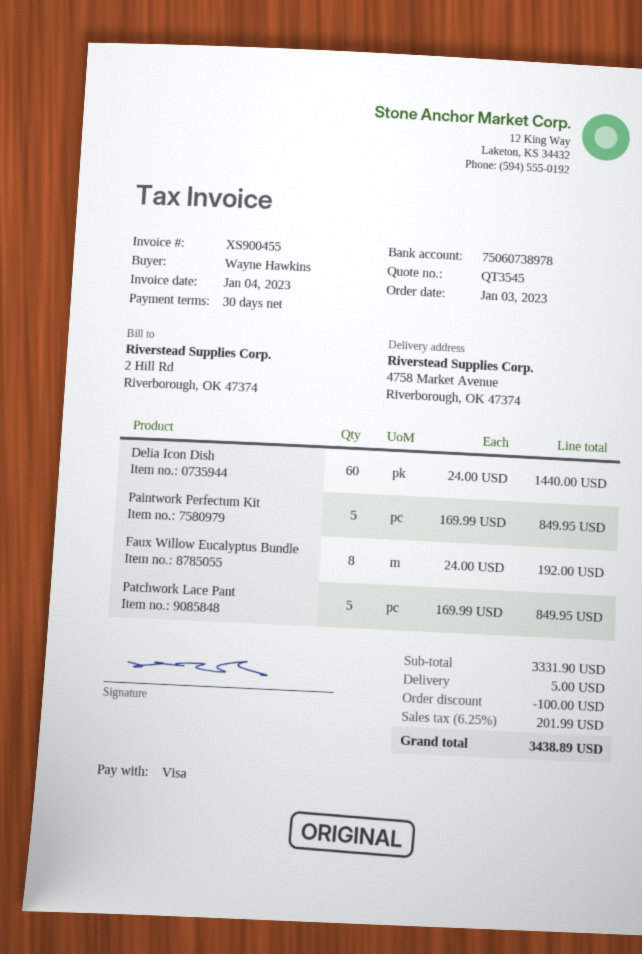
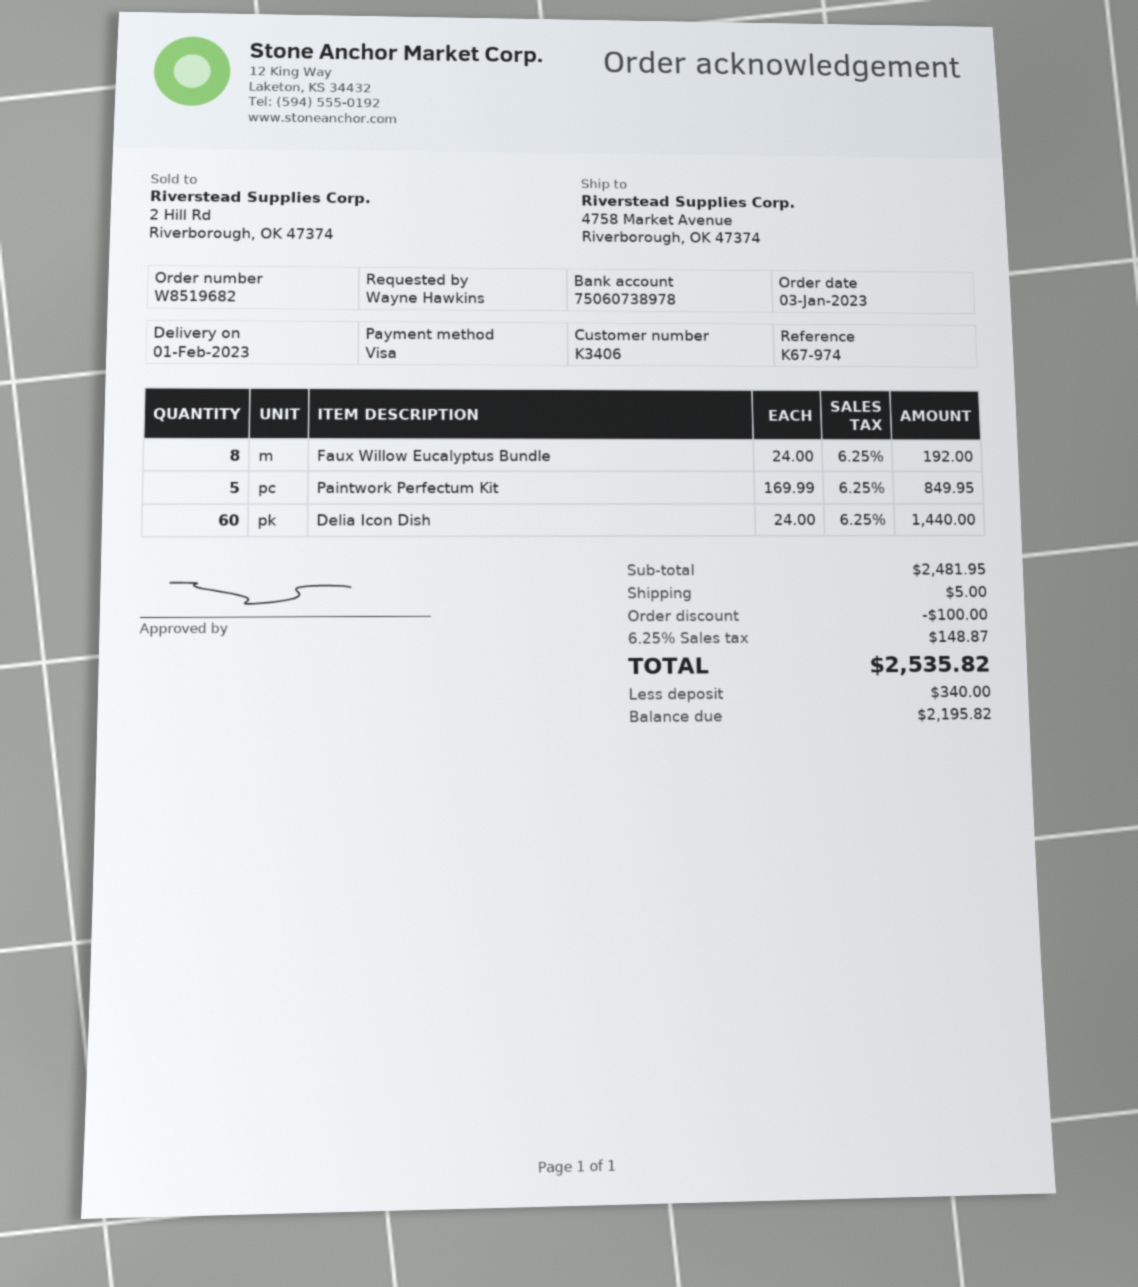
Patchwork Lace Pant: 5 x 169.99 = 849.95 -> none
subtotal: 3331.90 -> 2481.95
tax: 6.25% = 201.99 -> 6.25% = 148.87
total: 3438.89 -> 2535.82

